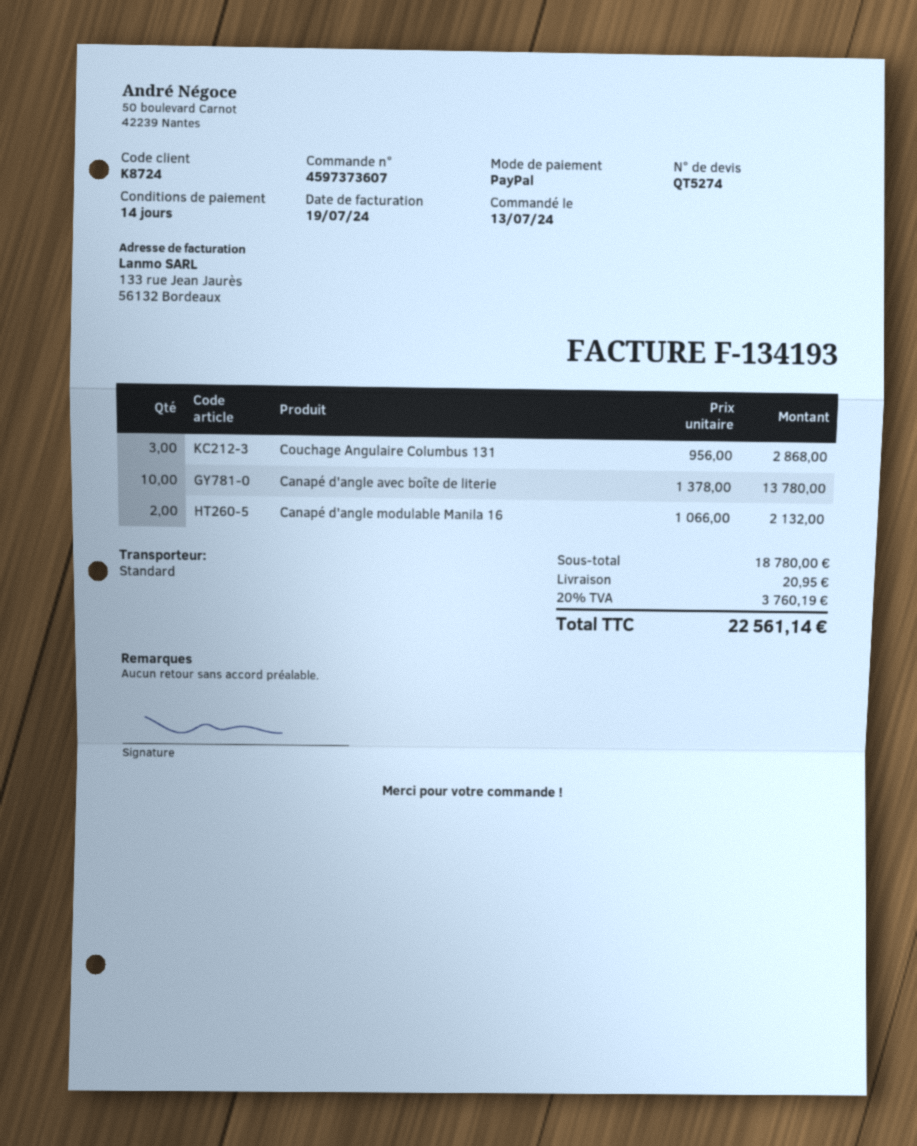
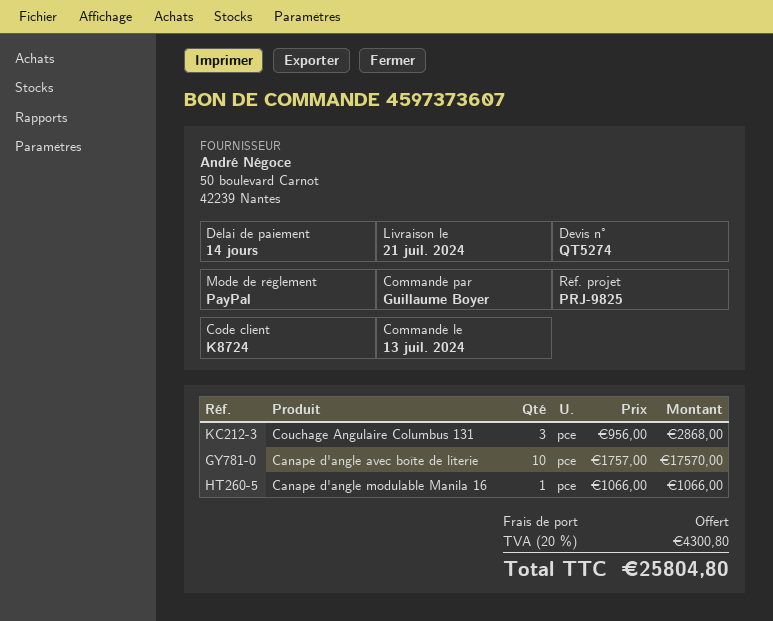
Canapé d'angle avec boîte de literie: 10 x 1378.00 = 13780.00 -> 10 x 1757.00 = 17570.00
Canapé d'angle modulable Manila 16: 2 x 1066.00 = 2132.00 -> 1 x 1066.00 = 1066.00
shipping: 20.95 -> 0.00
tax: 20% = 3760.19 -> 20% = 4300.80
total: 22561.14 -> 25804.80

